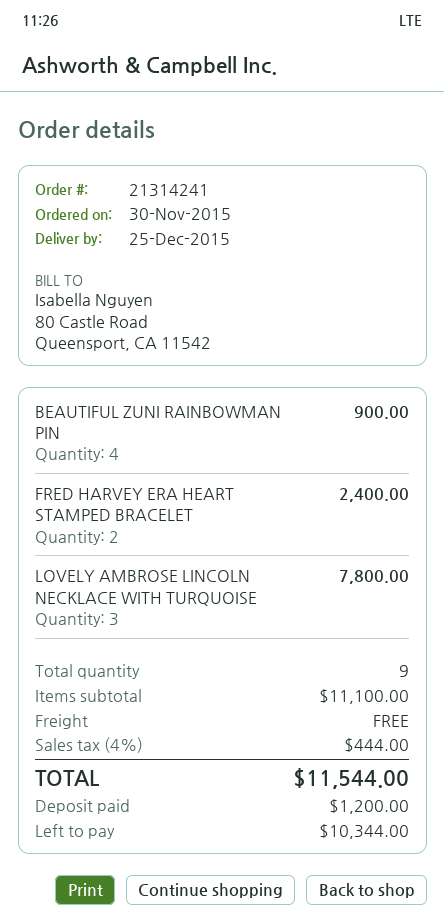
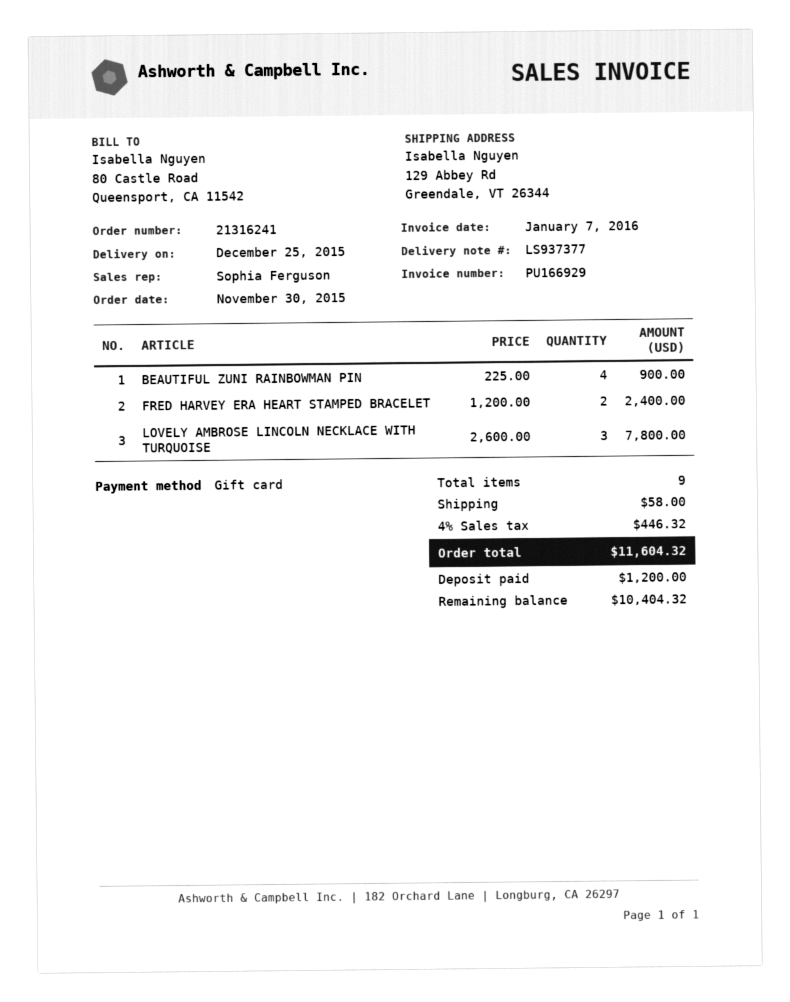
order number: 21314241 -> 21316241
shipping: 0.00 -> 58.00
tax: 4% = 444.00 -> 4% = 446.32
total: 11544.00 -> 11604.32
balance: 10344.00 -> 10404.32

